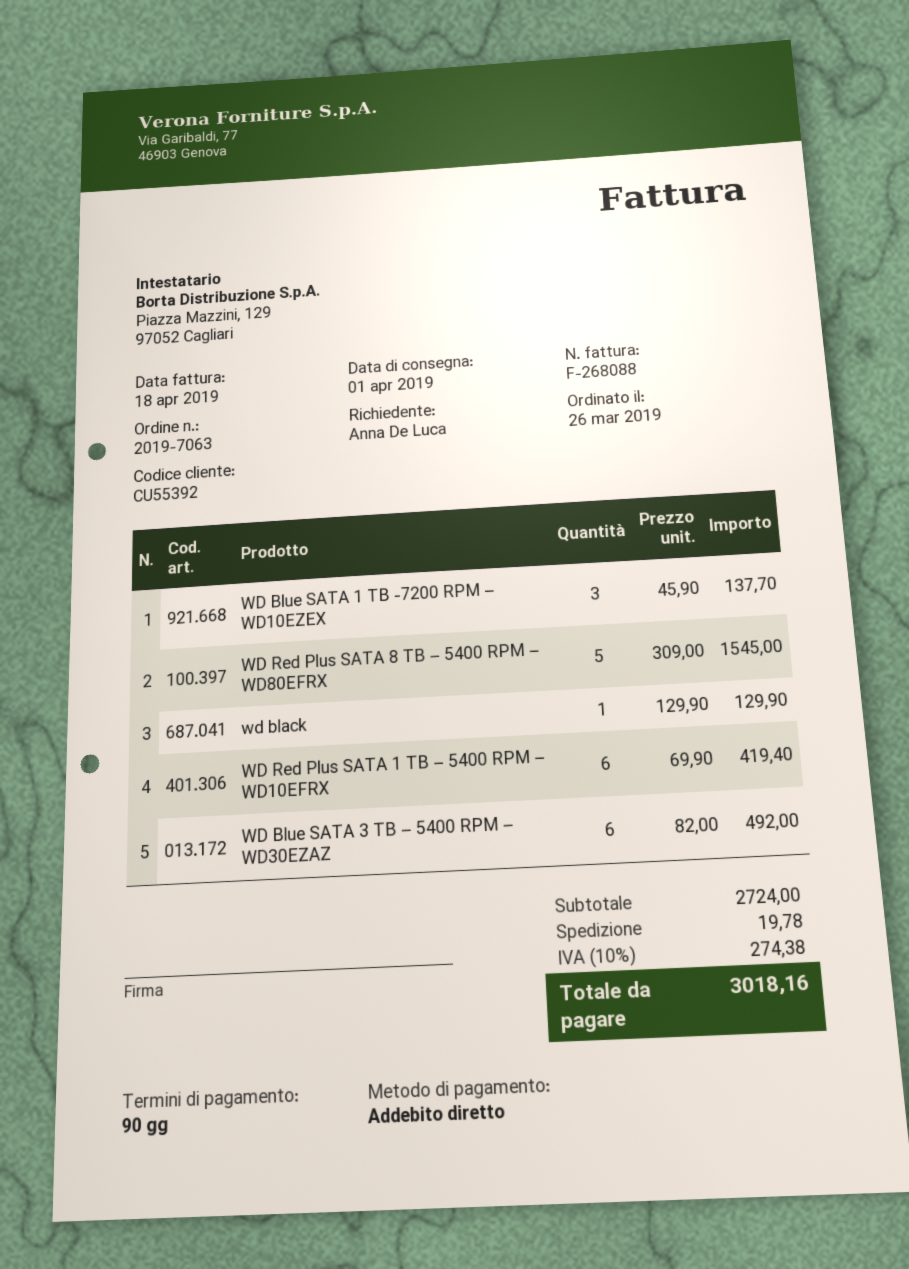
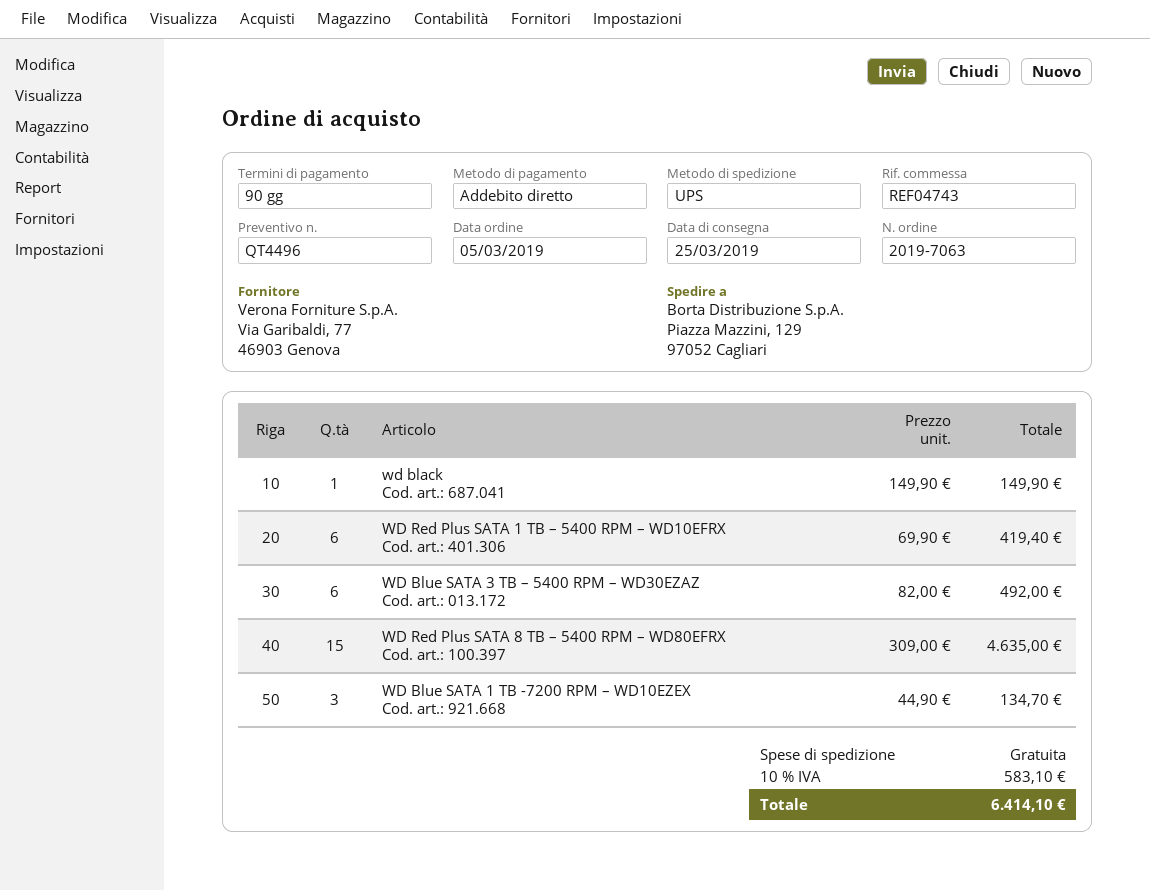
order date: 2019-03-26 -> 2019-03-05
delivery date: 2019-04-01 -> 2019-03-25
WD Blue SATA 1 TB -7200 RPM – WD10EZEX: 3 x 45.90 = 137.70 -> 3 x 44.90 = 134.70
WD Red Plus SATA 8 TB – 5400 RPM – WD80EFRX: 5 x 309.00 = 1545.00 -> 15 x 309.00 = 4635.00
wd black: 1 x 129.90 = 129.90 -> 1 x 149.90 = 149.90
shipping: 19.78 -> 0.00
tax: 10% = 274.38 -> 10% = 583.10
total: 3018.16 -> 6414.10

